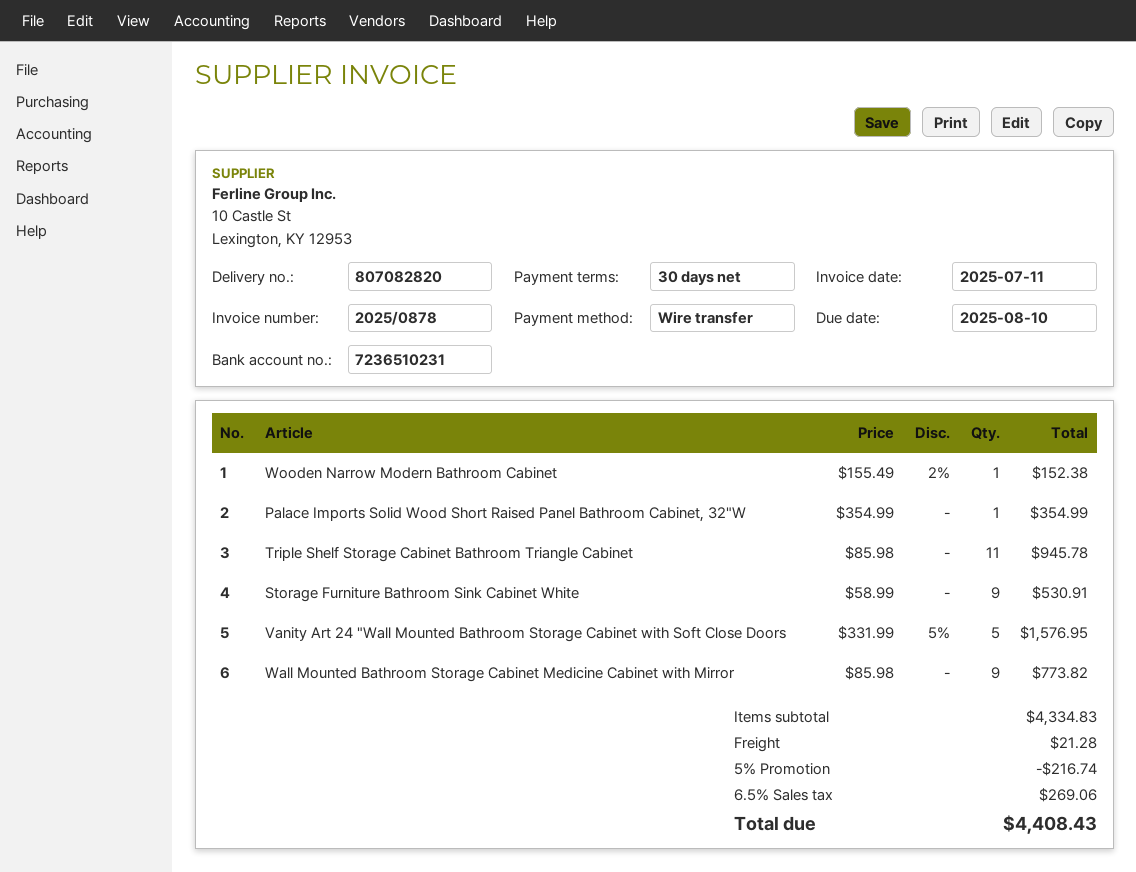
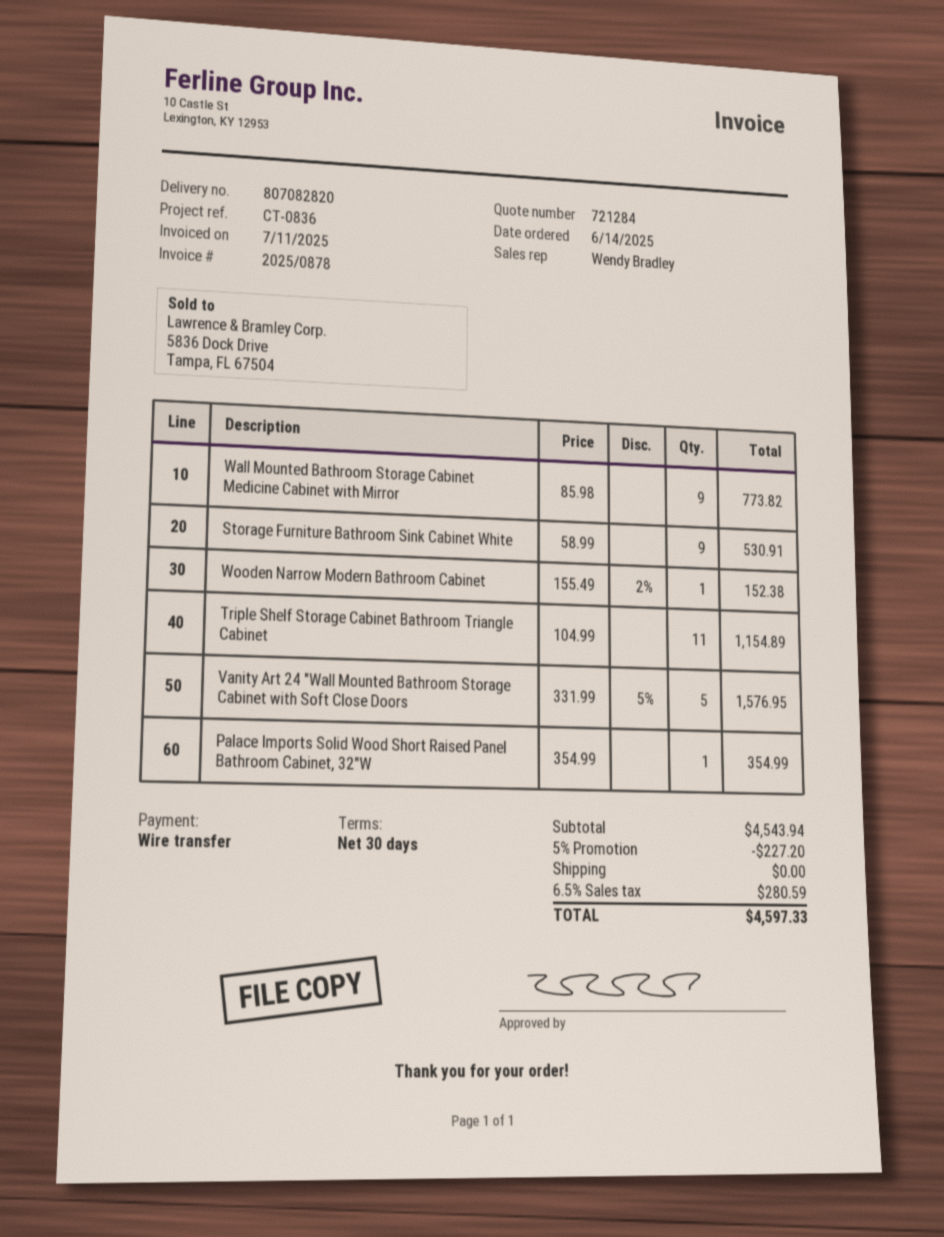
Triple Shelf Storage Cabinet Bathroom Triangle Cabinet: 11 x 85.98 = 945.78 -> 11 x 104.99 = 1154.89
subtotal: 4334.83 -> 4543.94
discount: 5% = 216.74 -> 5% = 227.20
shipping: 21.28 -> 0.00
tax: 6.5% = 269.06 -> 6.5% = 280.59
total: 4408.43 -> 4597.33

